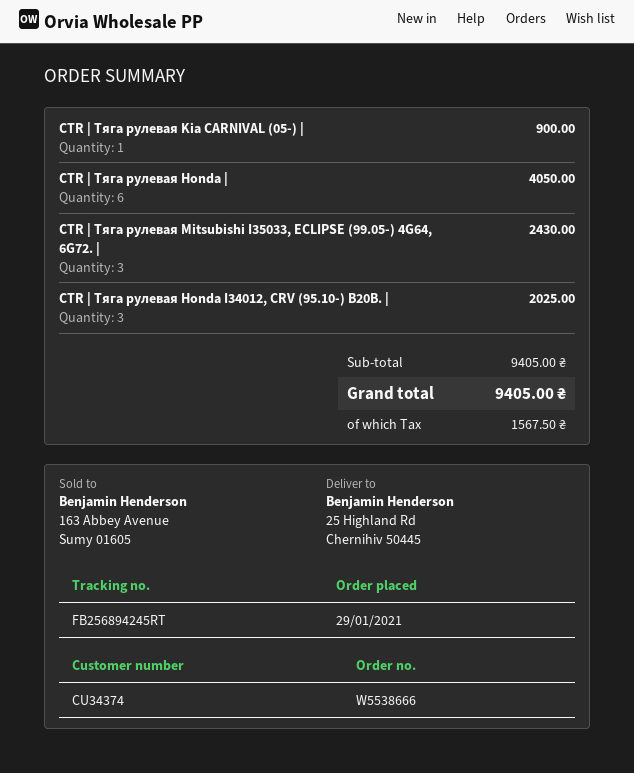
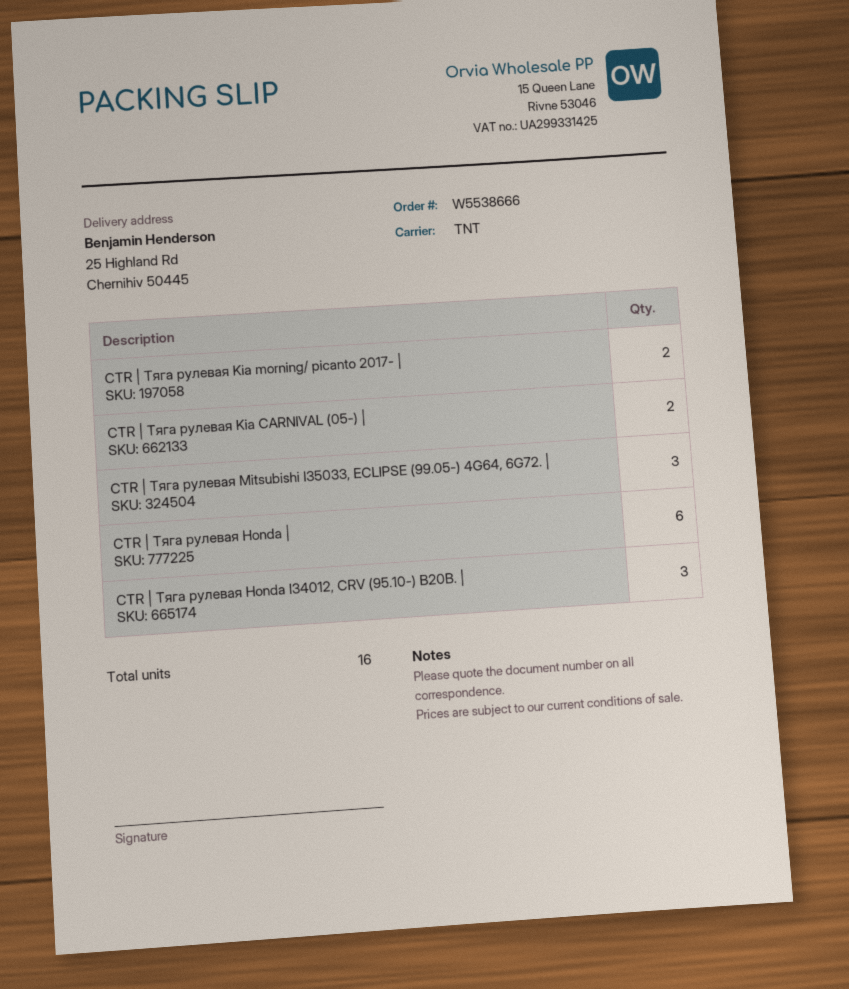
CTR | Тяга рулевая Kia CARNIVAL (05-) |: 1 -> 2
CTR | Тяга рулевая Kia morning/ picanto 2017- |: none -> 2

